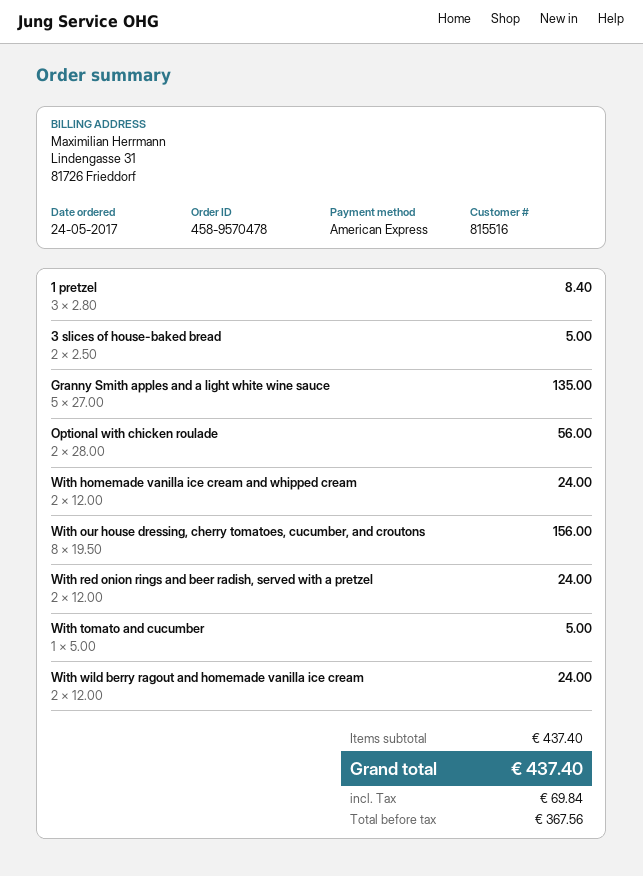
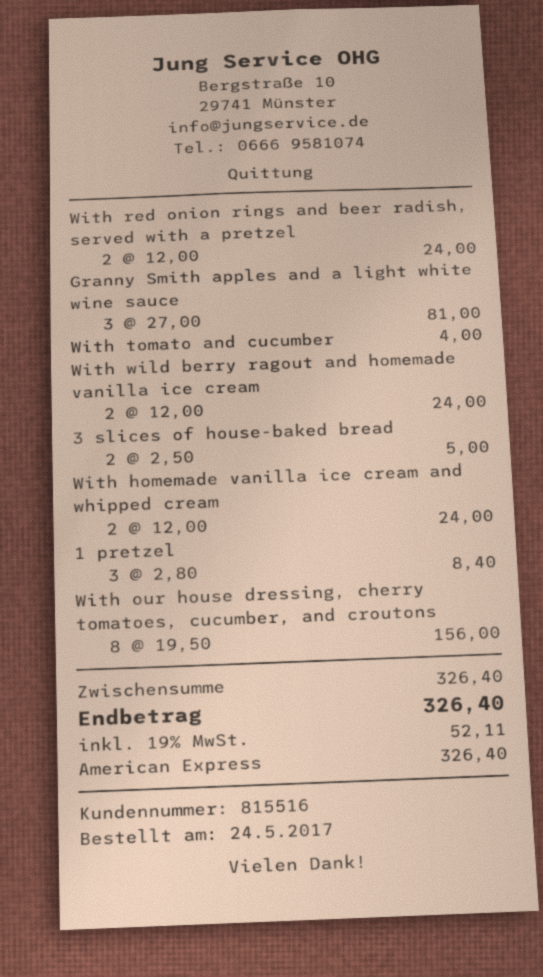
Granny Smith apples and a light white wine sauce: 5 x 27.00 = 135.00 -> 3 x 27.00 = 81.00
Optional with chicken roulade: 2 x 28.00 = 56.00 -> none
With tomato and cucumber: 1 x 5.00 = 5.00 -> 1 x 4.00 = 4.00
subtotal: 437.40 -> 326.40
tax: 69.84 -> 52.11
total: 437.40 -> 326.40

